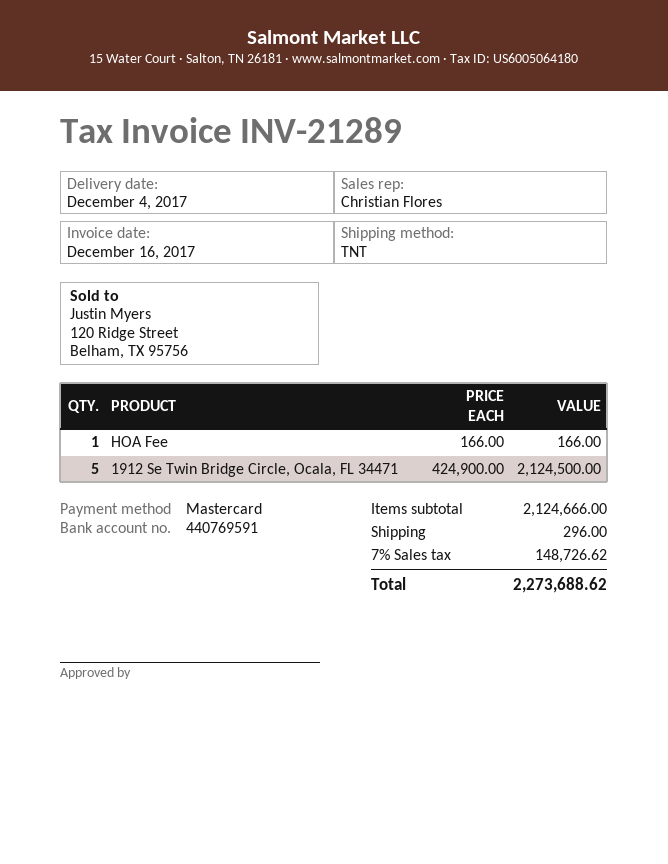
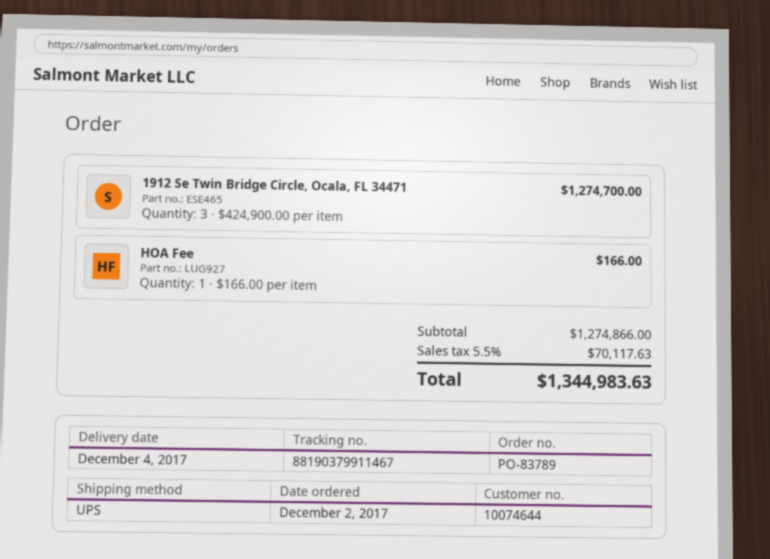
shipping method: TNT -> UPS
1912 Se Twin Bridge Circle, Ocala, FL 34471: 5 x 424900.00 = 2124500.00 -> 3 x 424900.00 = 1274700.00
subtotal: 2124666.00 -> 1274866.00
shipping: 296.00 -> none
tax: 7% = 148726.62 -> 5.5% = 70117.63
total: 2273688.62 -> 1344983.63

